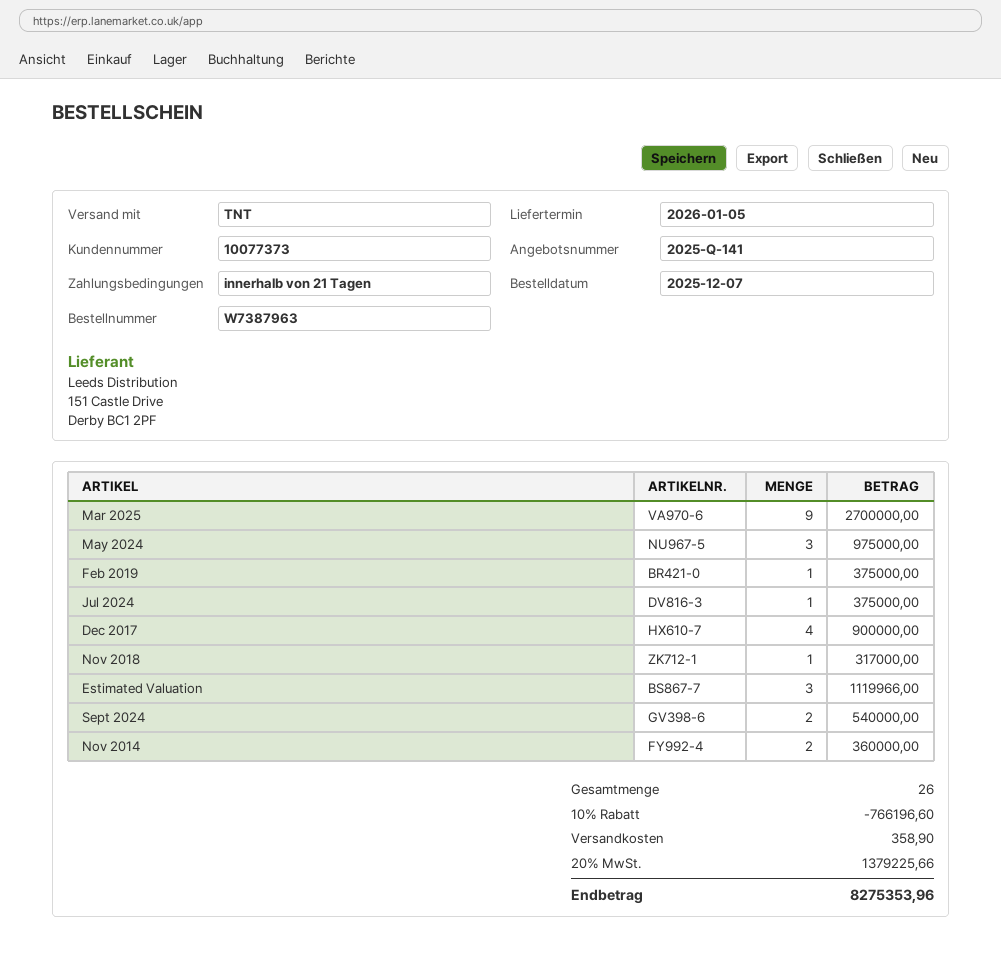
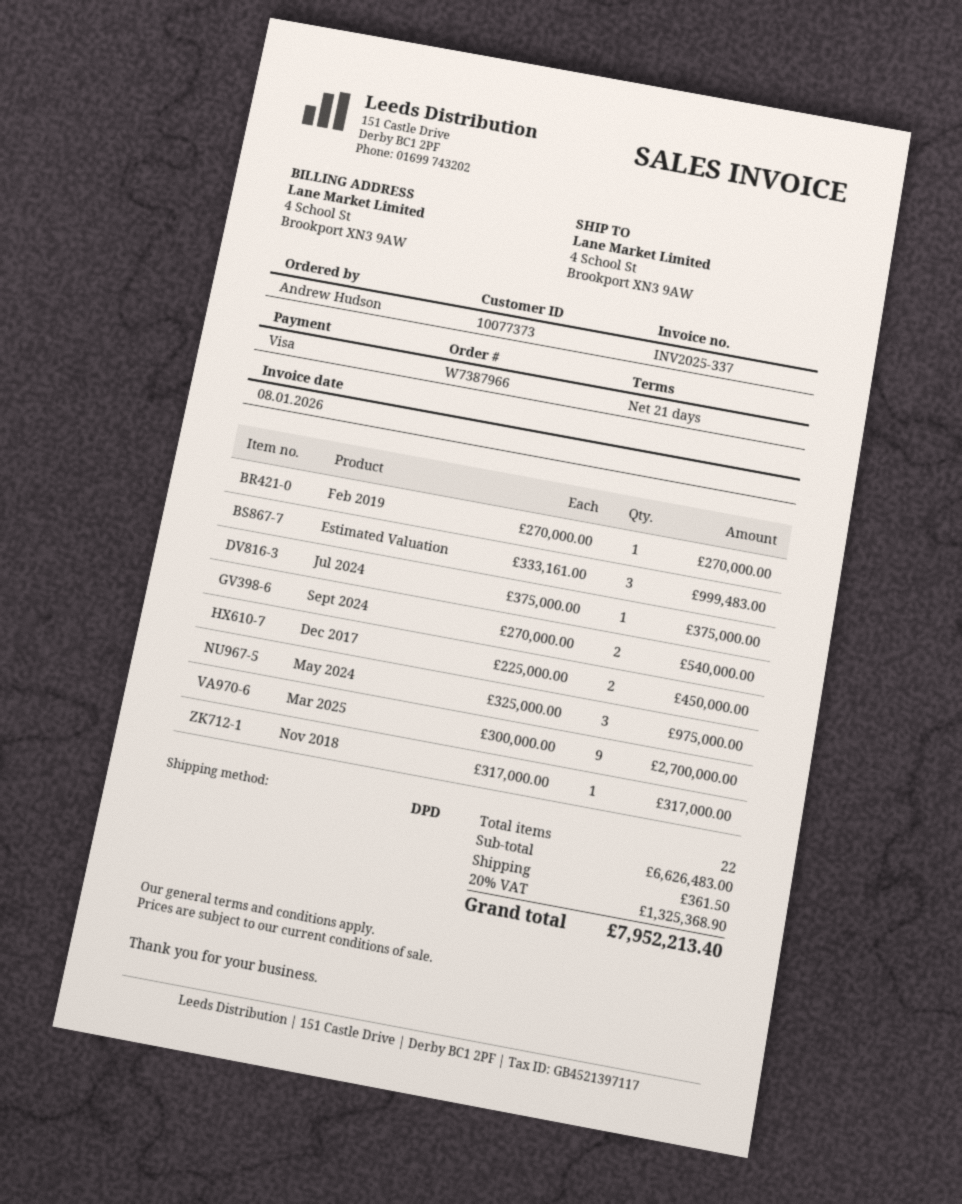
order number: W7387963 -> W7387966
shipping method: TNT -> DPD
Feb 2019: 1 for 375000.00 -> 1 for 270000.00
Dec 2017: 4 for 900000.00 -> 2 for 450000.00
Estimated Valuation: 3 for 1119966.00 -> 3 for 999483.00
Nov 2014: 2 for 360000.00 -> none
total quantity: 26 -> 22
discount: 10% = 766196.60 -> none
shipping: 358.90 -> 361.50
tax: 20% = 1379225.66 -> 20% = 1325368.90
total: 8275353.96 -> 7952213.40

